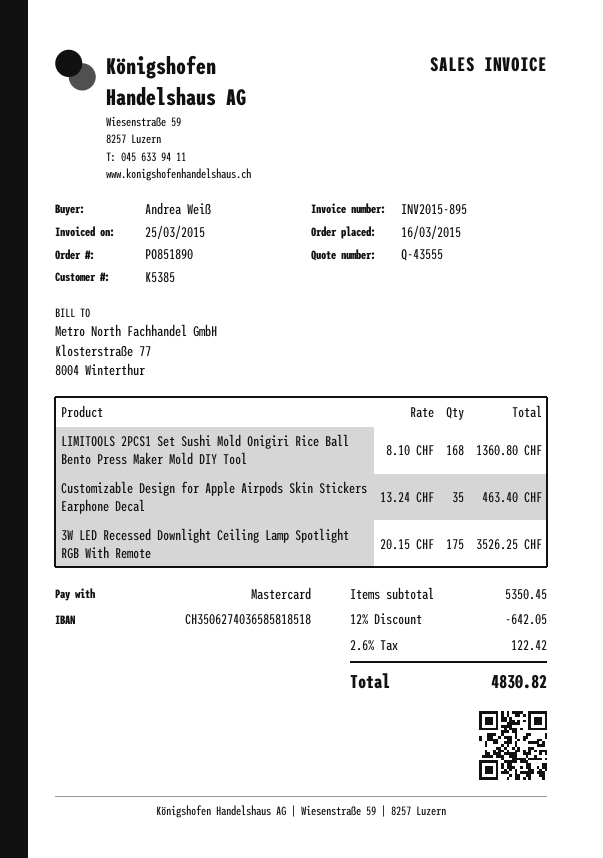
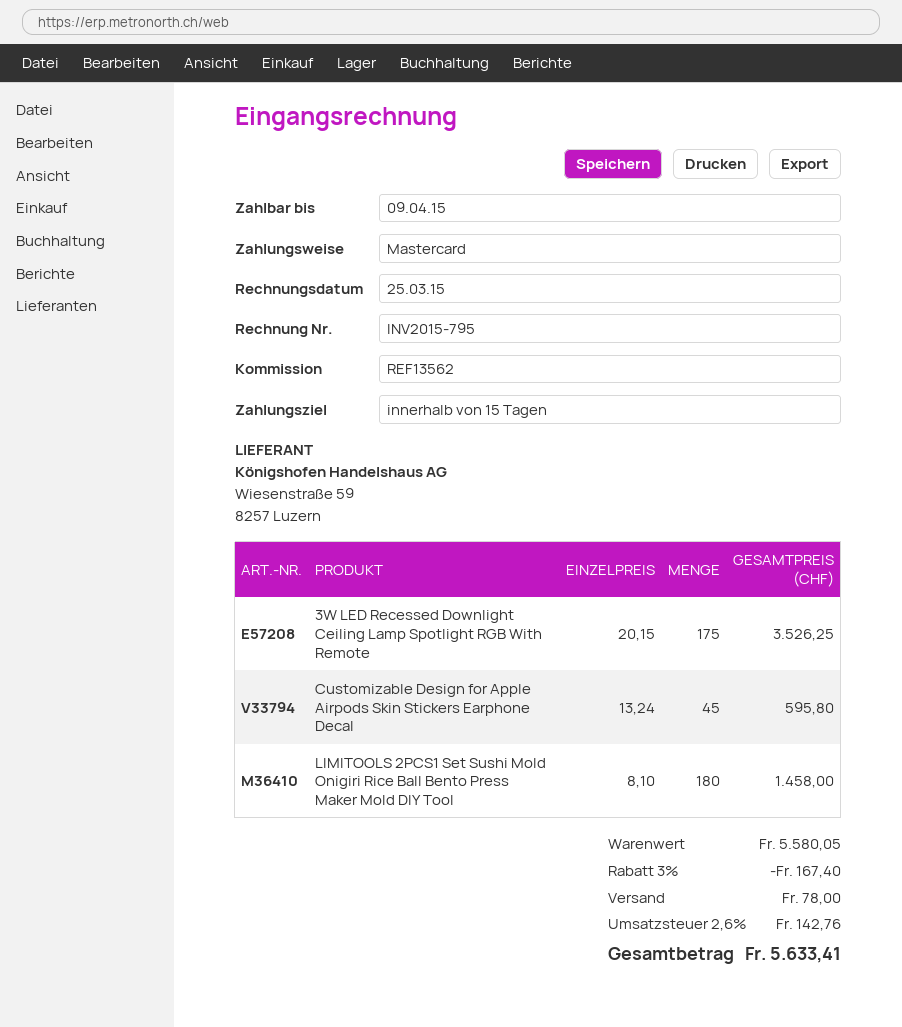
invoice number: INV2015-895 -> INV2015-795
LIMITOOLS 2PCS1 Set Sushi Mold Onigiri Rice Ball Bento Press Maker Mold DIY Tool: 168 x 8.10 = 1360.80 -> 180 x 8.10 = 1458.00
Customizable Design for Apple Airpods Skin Stickers Earphone Decal: 35 x 13.24 = 463.40 -> 45 x 13.24 = 595.80
subtotal: 5350.45 -> 5580.05
discount: 12% = 642.05 -> 3% = 167.40
shipping: none -> 78.00
tax: 2.6% = 122.42 -> 2.6% = 142.76
total: 4830.82 -> 5633.41

